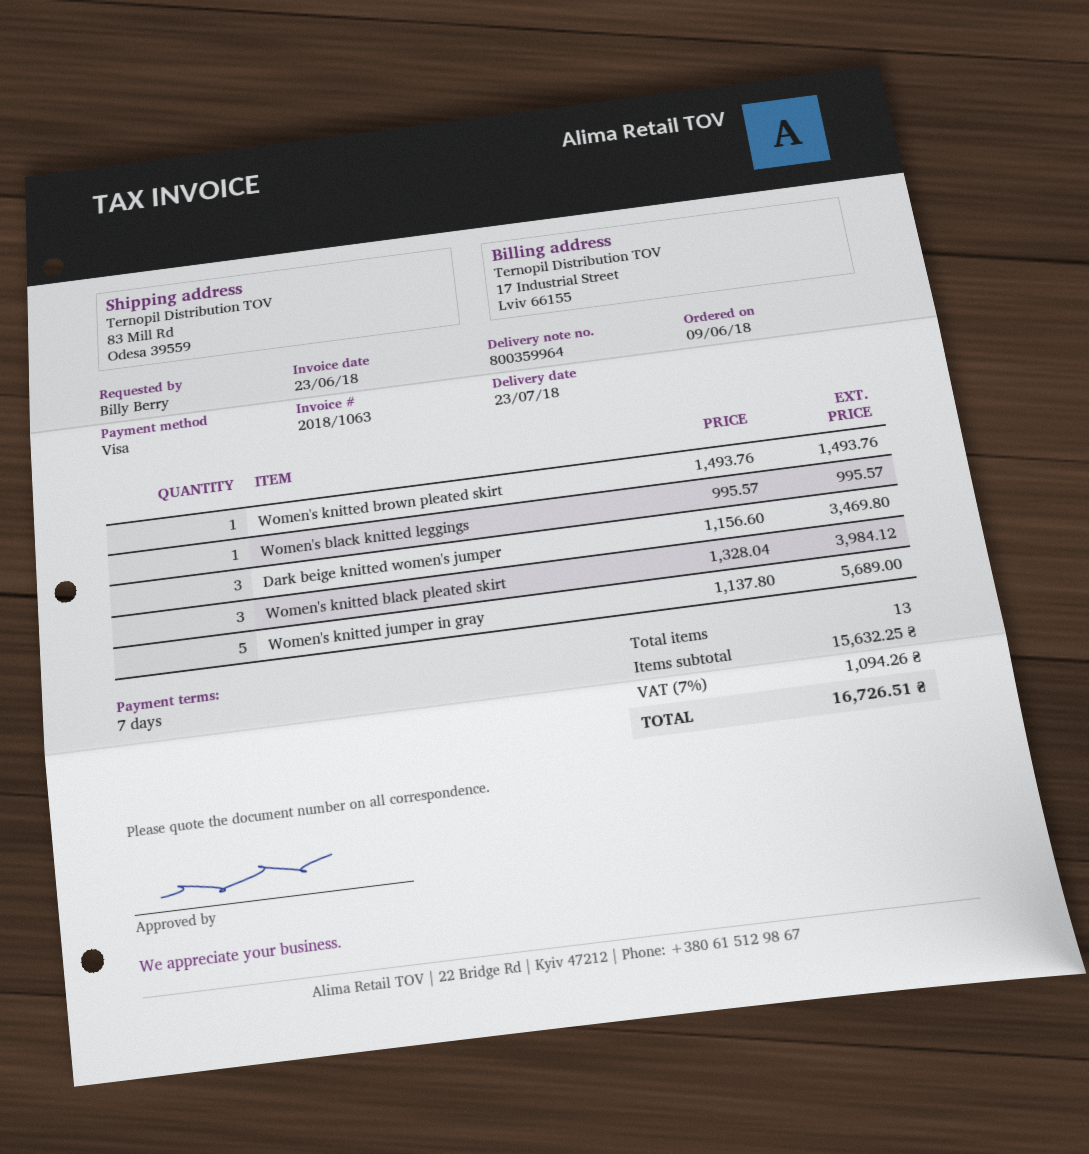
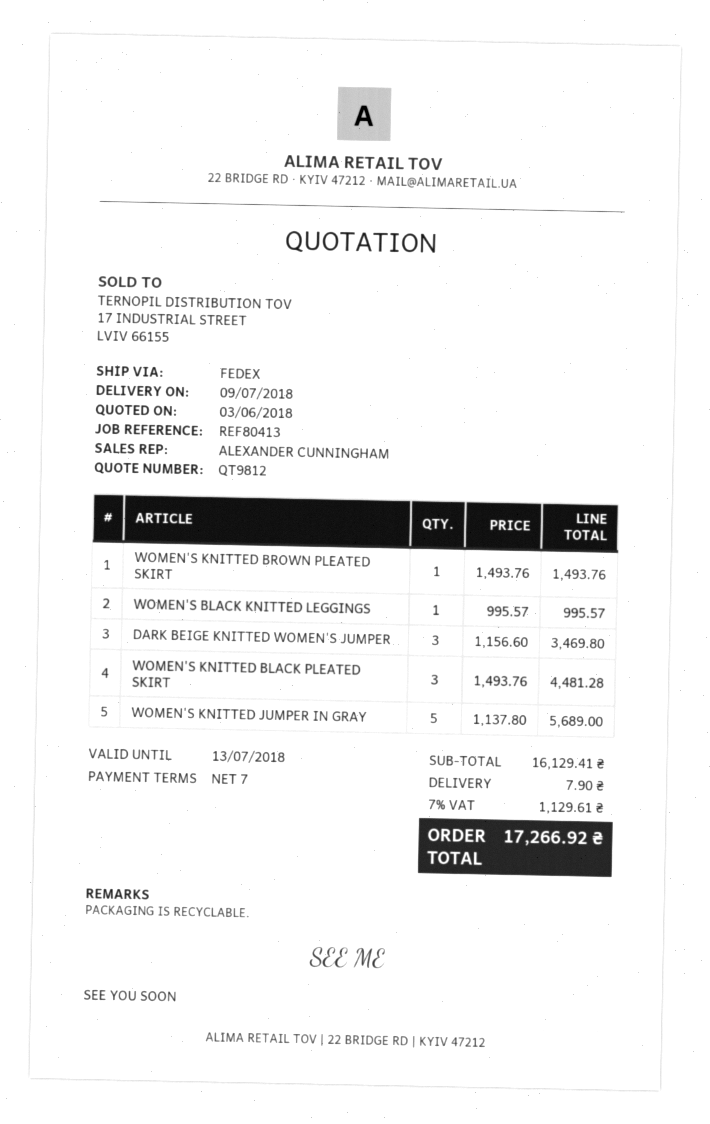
delivery date: 2018-07-23 -> 2018-07-09
Women's knitted black pleated skirt: 3 x 1328.04 = 3984.12 -> 3 x 1493.76 = 4481.28
subtotal: 15632.25 -> 16129.41
shipping: none -> 7.90
tax: 7% = 1094.26 -> 7% = 1129.61
total: 16726.51 -> 17266.92

